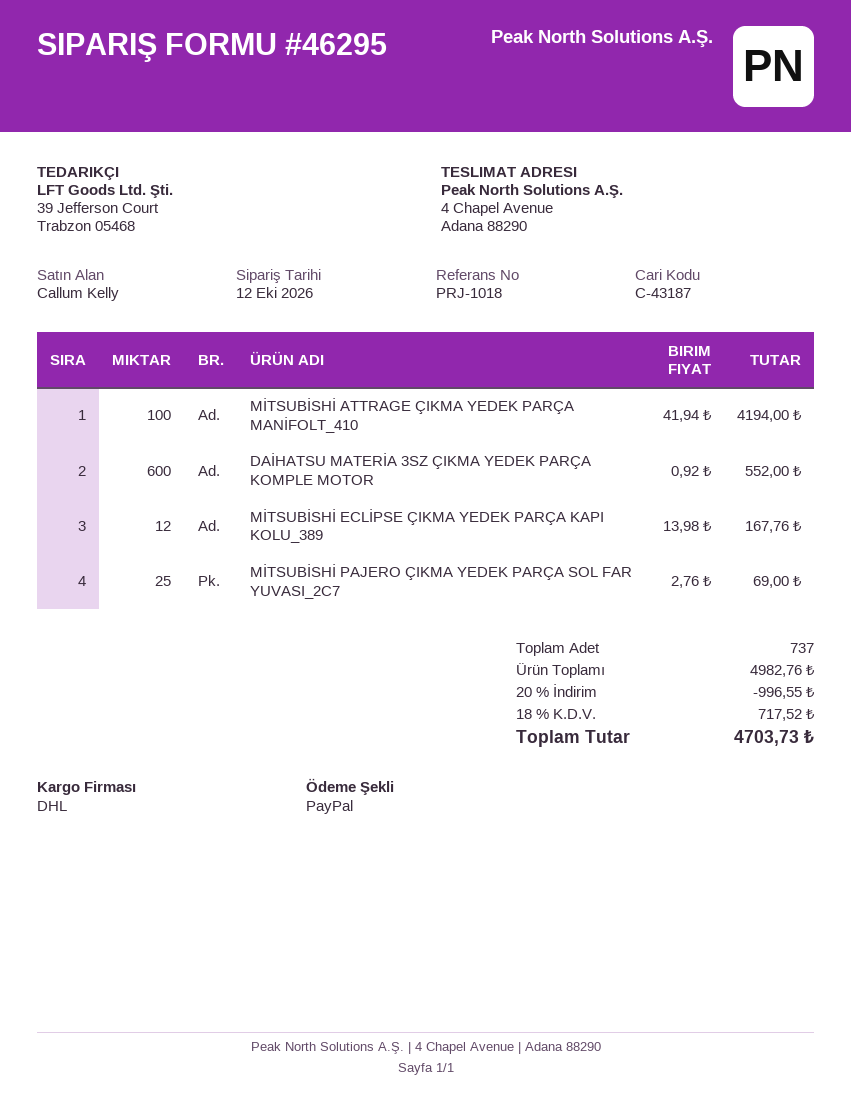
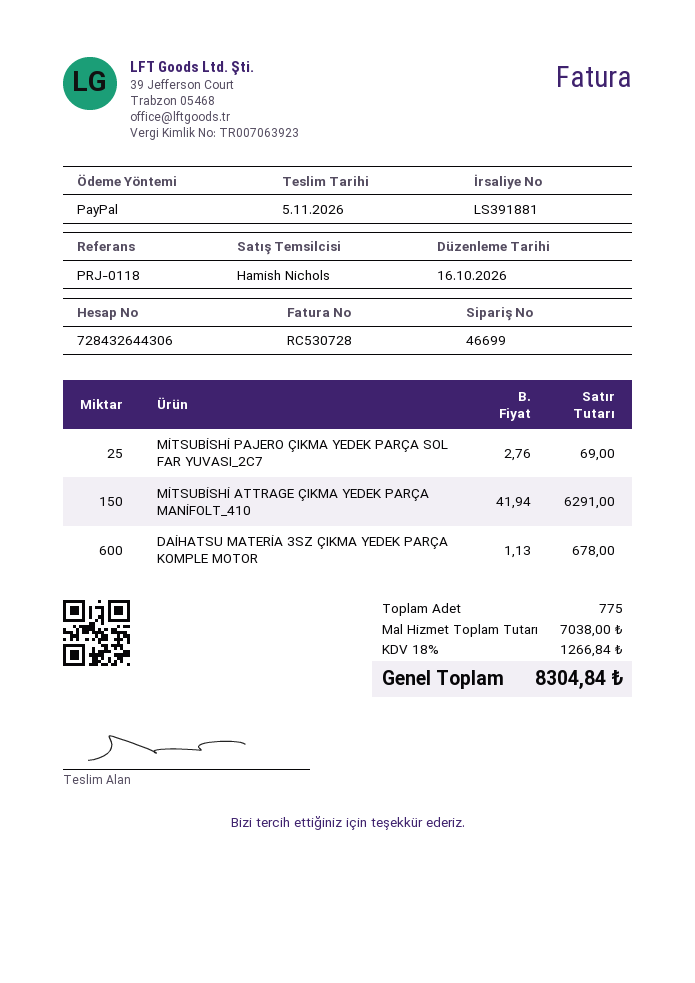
order number: 46295 -> 46699
reference: PRJ-1018 -> PRJ-0118
MİTSUBİSHİ ATTRAGE ÇIKMA YEDEK PARÇA MANİFOLT_410: 100 x 41.94 = 4194.00 -> 150 x 41.94 = 6291.00
DAİHATSU MATERİA 3SZ ÇIKMA YEDEK PARÇA KOMPLE MOTOR: 600 x 0.92 = 552.00 -> 600 x 1.13 = 678.00
MİTSUBİSHİ ECLİPSE ÇIKMA YEDEK PARÇA KAPI KOLU_389: 12 x 13.98 = 167.76 -> none
total quantity: 737 -> 775
subtotal: 4982.76 -> 7038.00
discount: 20% = 996.55 -> none
tax: 18% = 717.52 -> 18% = 1266.84
total: 4703.73 -> 8304.84

